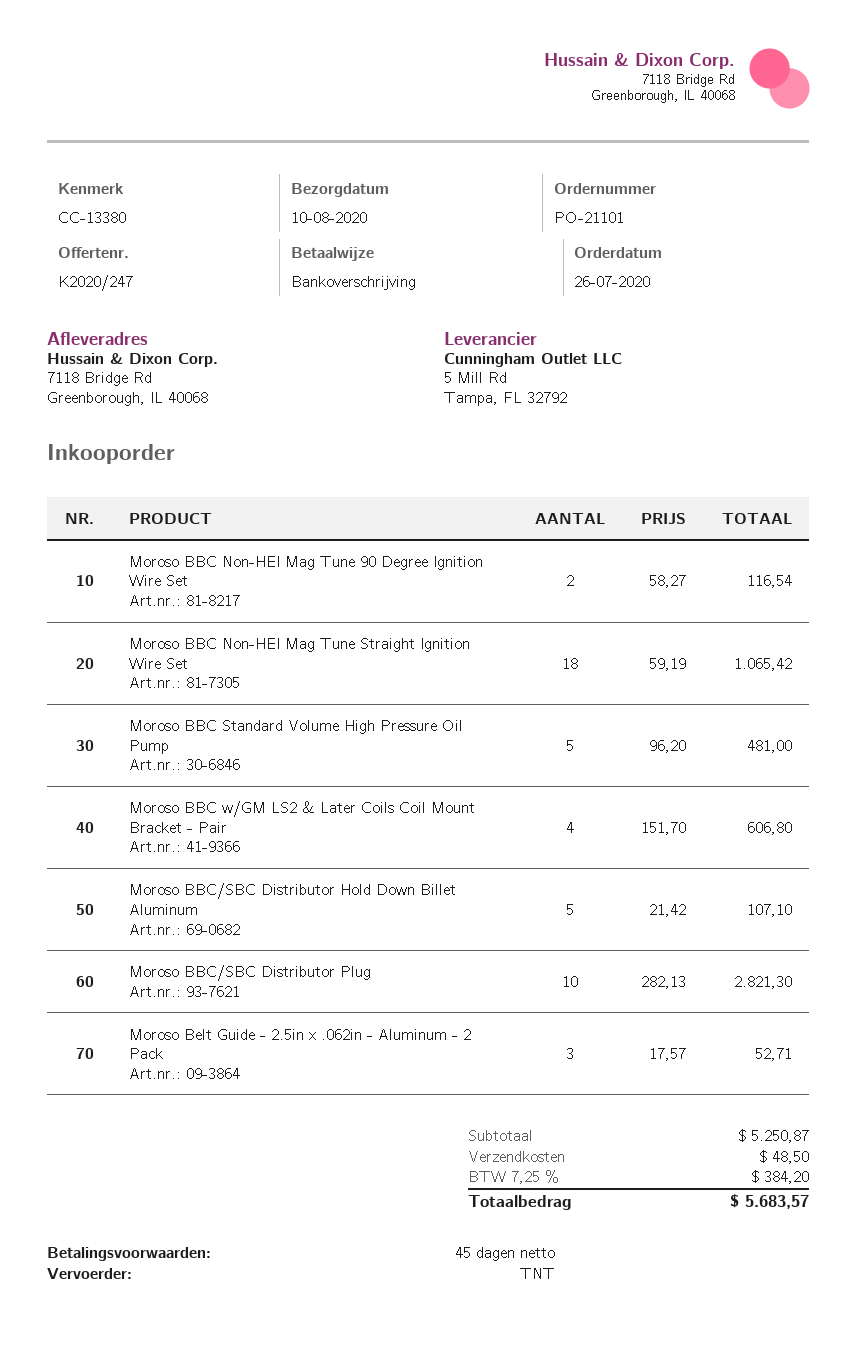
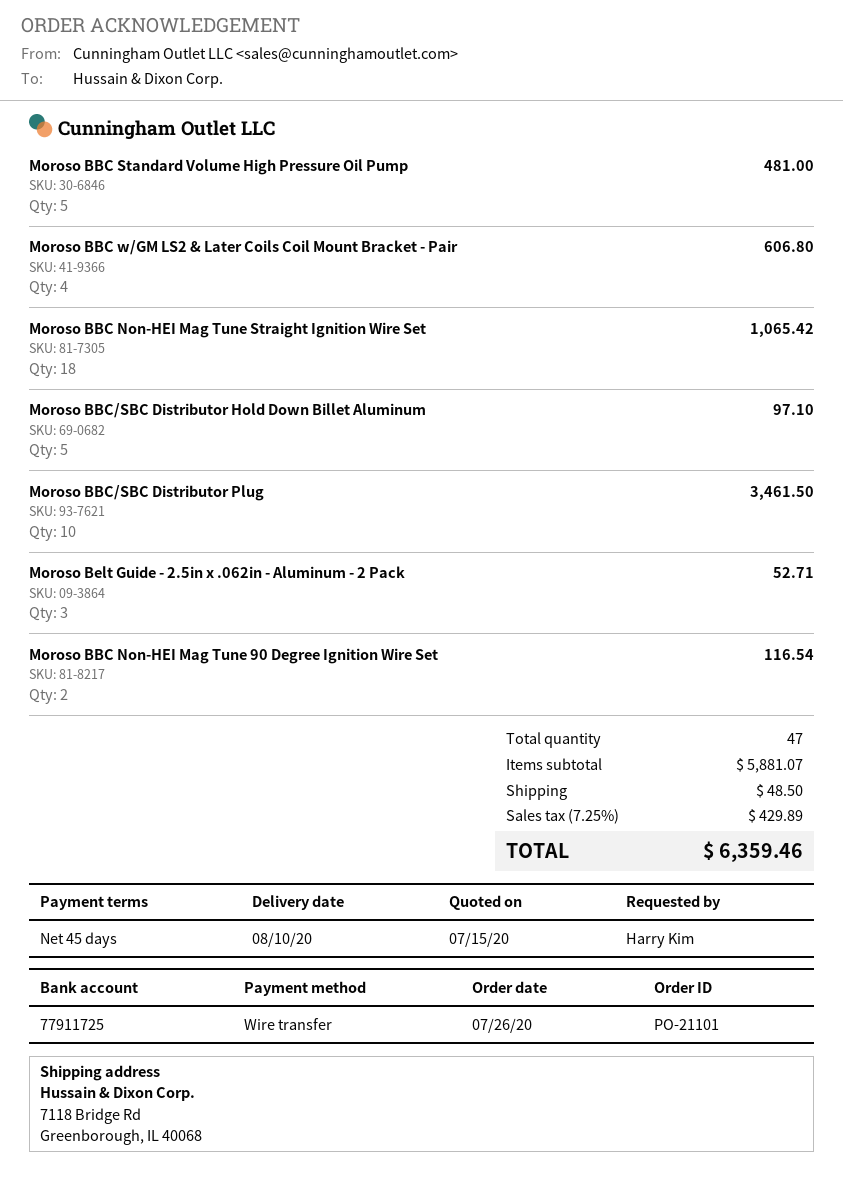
Moroso BBC/SBC Distributor Hold Down Billet Aluminum: 5 for 107.10 -> 5 for 97.10
Moroso BBC/SBC Distributor Plug: 10 for 2821.30 -> 10 for 3461.50
subtotal: 5250.87 -> 5881.07
tax: 7.25% = 384.20 -> 7.25% = 429.89
total: 5683.57 -> 6359.46

